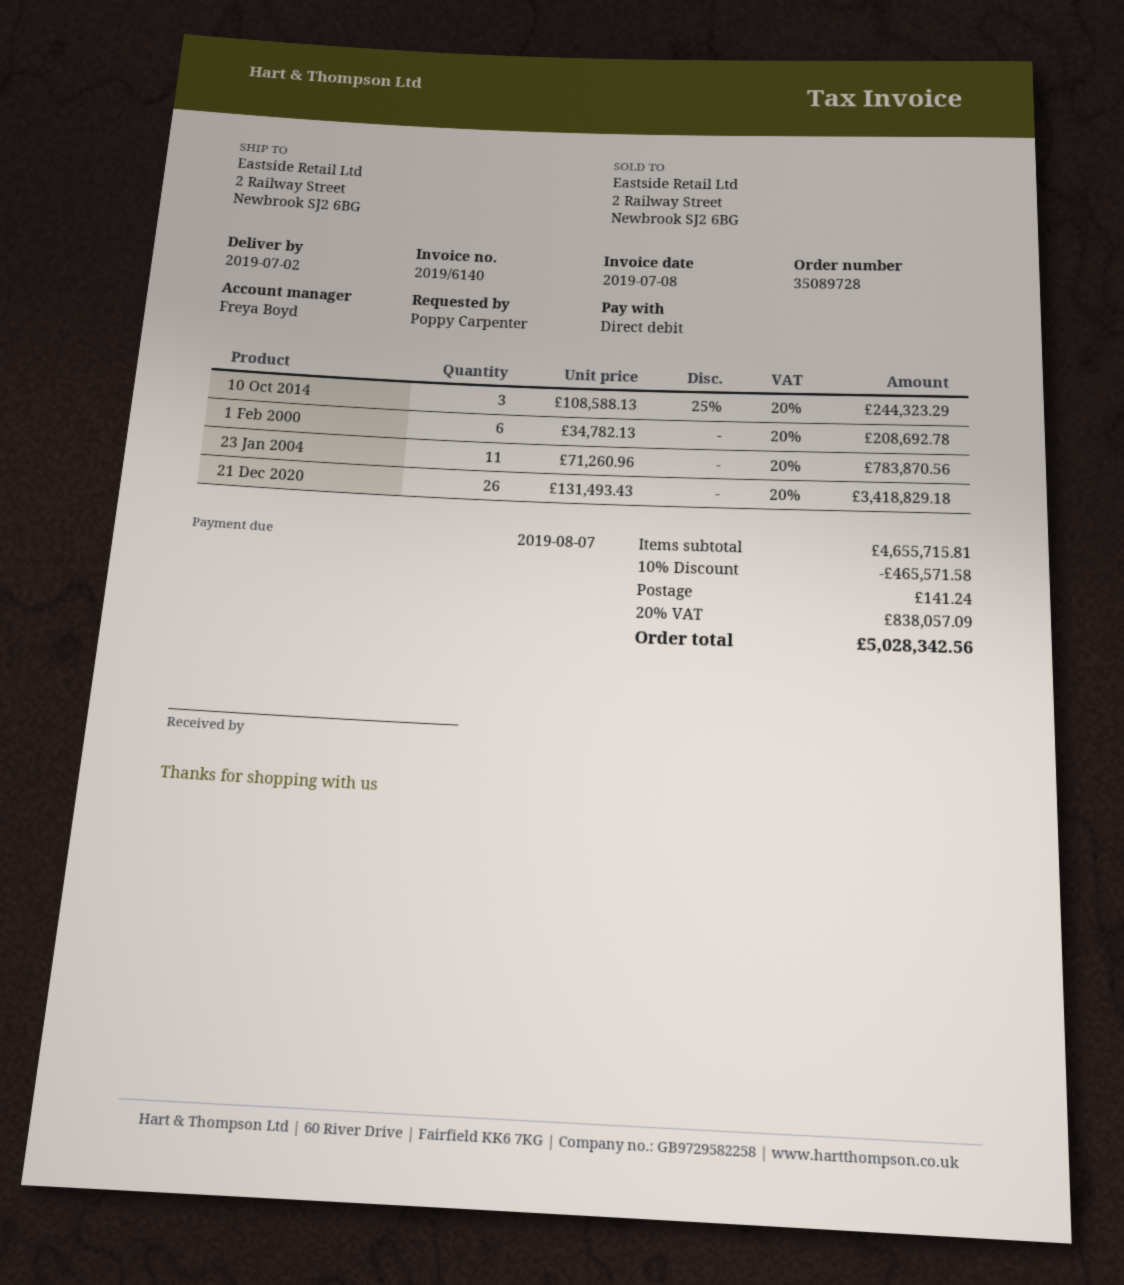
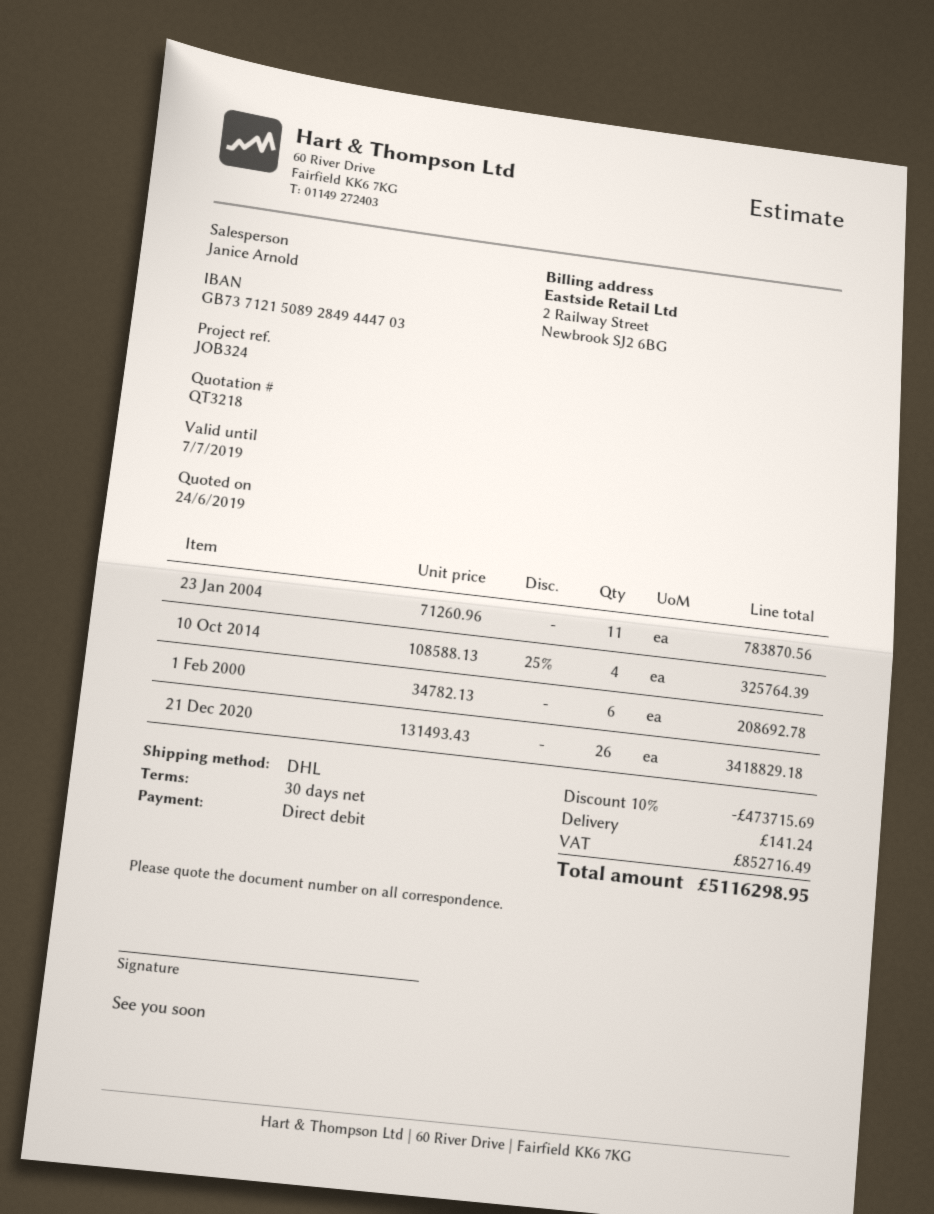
sales rep: Freya Boyd -> Janice Arnold
10 Oct 2014: 3 x 108588.13 - 25% = 244323.29 -> 4 x 108588.13 - 25% = 325764.39
discount: 10% = 465571.58 -> 10% = 473715.69
tax: 838057.09 -> 852716.49
total: 5028342.56 -> 5116298.95

